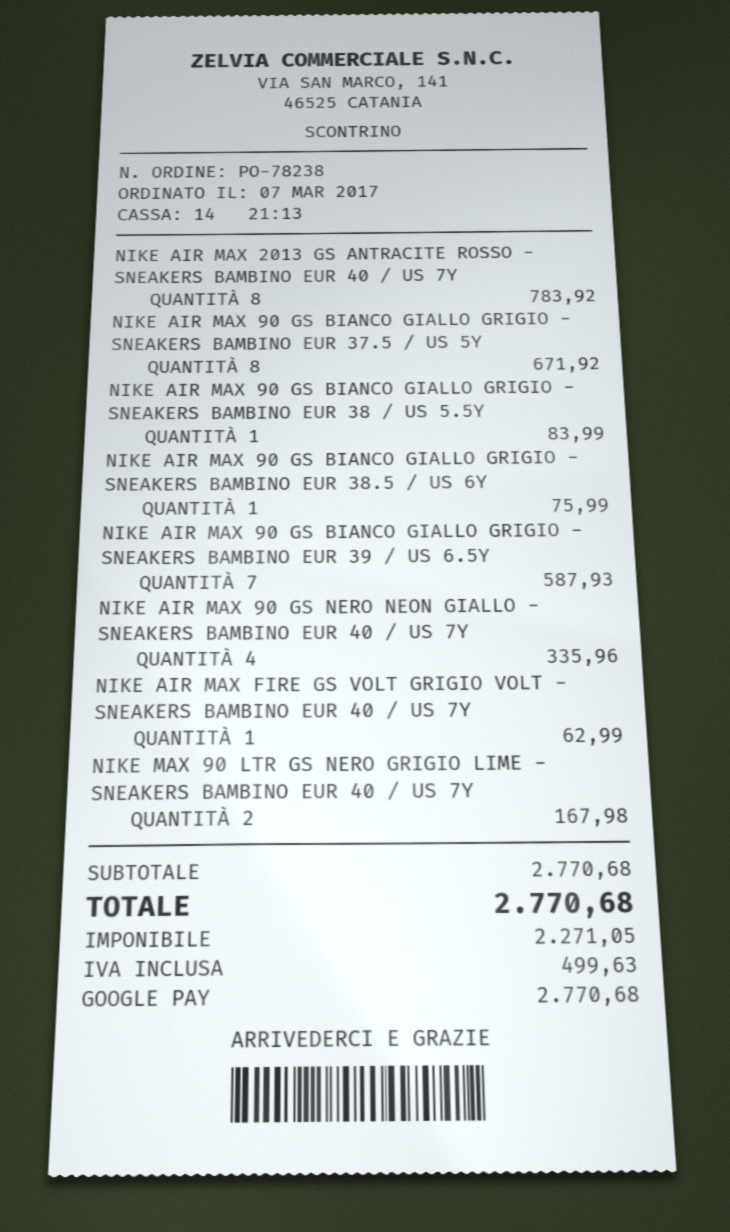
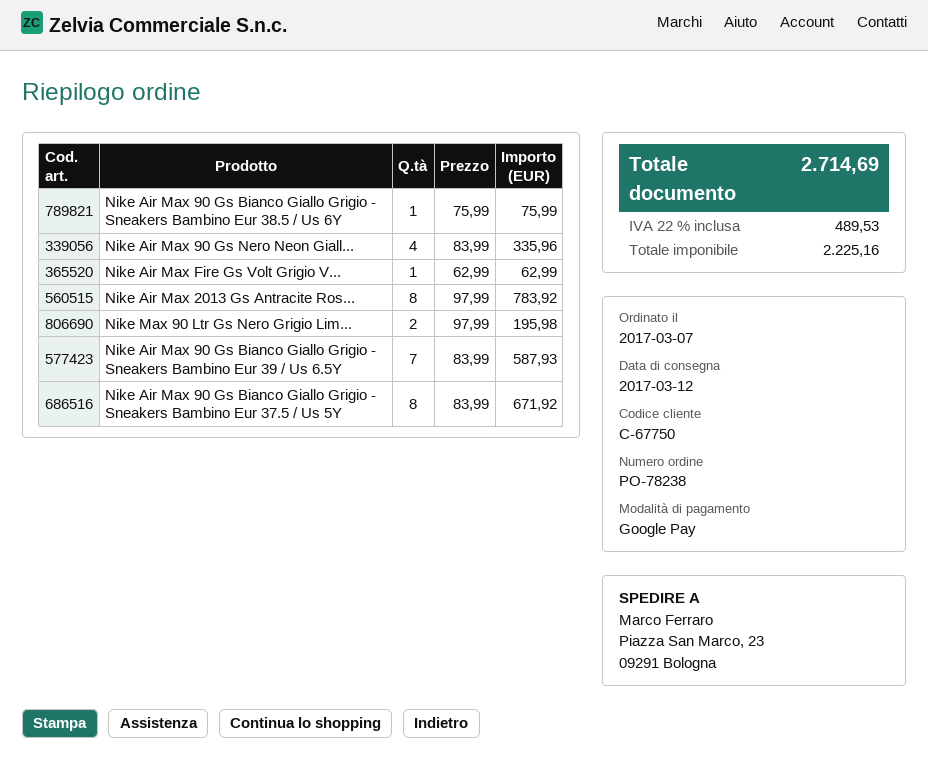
NIKE AIR MAX 90 GS BIANCO GIALLO GRIGIO - SNEAKERS BAMBINO EUR 38 / US 5.5Y: 1 for 83.99 -> none
NIKE MAX 90 LTR GS NERO GRIGIO LIME - SNEAKERS BAMBINO EUR 40 / US 7Y: 2 for 167.98 -> 2 for 195.98
net: 2271.05 -> 2225.16
tax: 499.63 -> 489.53
total: 2770.68 -> 2714.69

